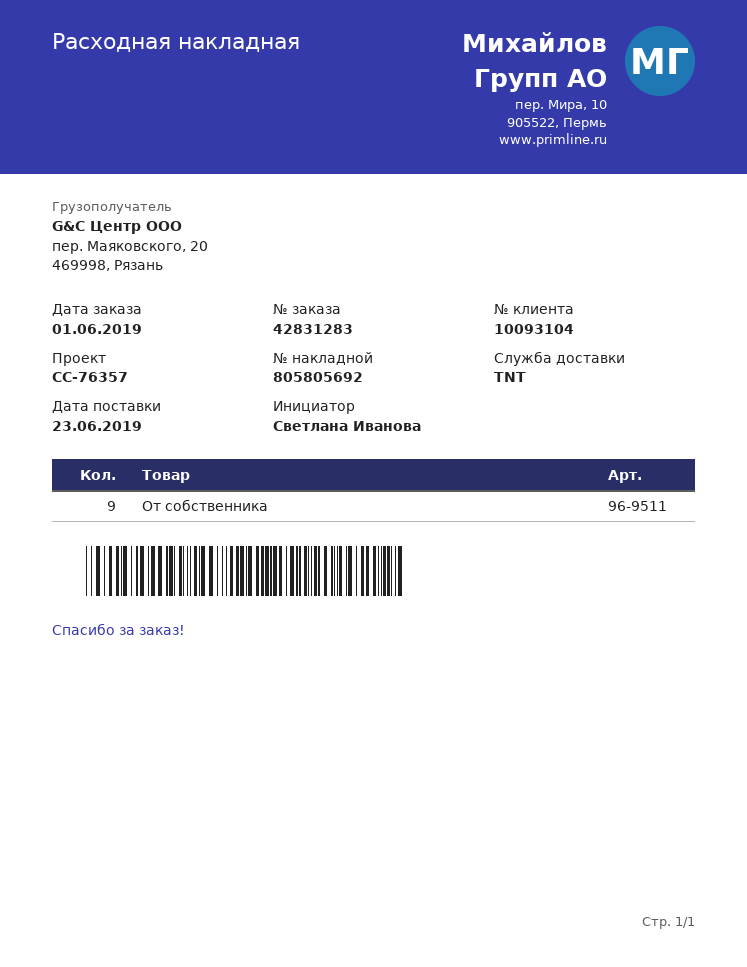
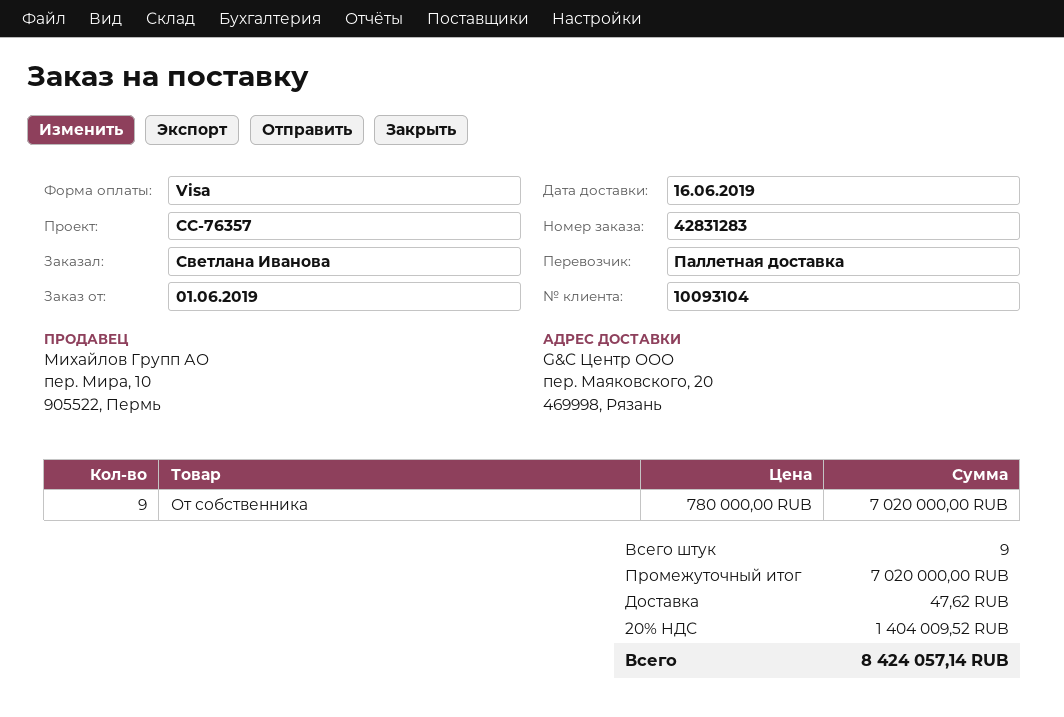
delivery date: 2019-06-23 -> 2019-06-16
shipping method: TNT -> pallet freight

